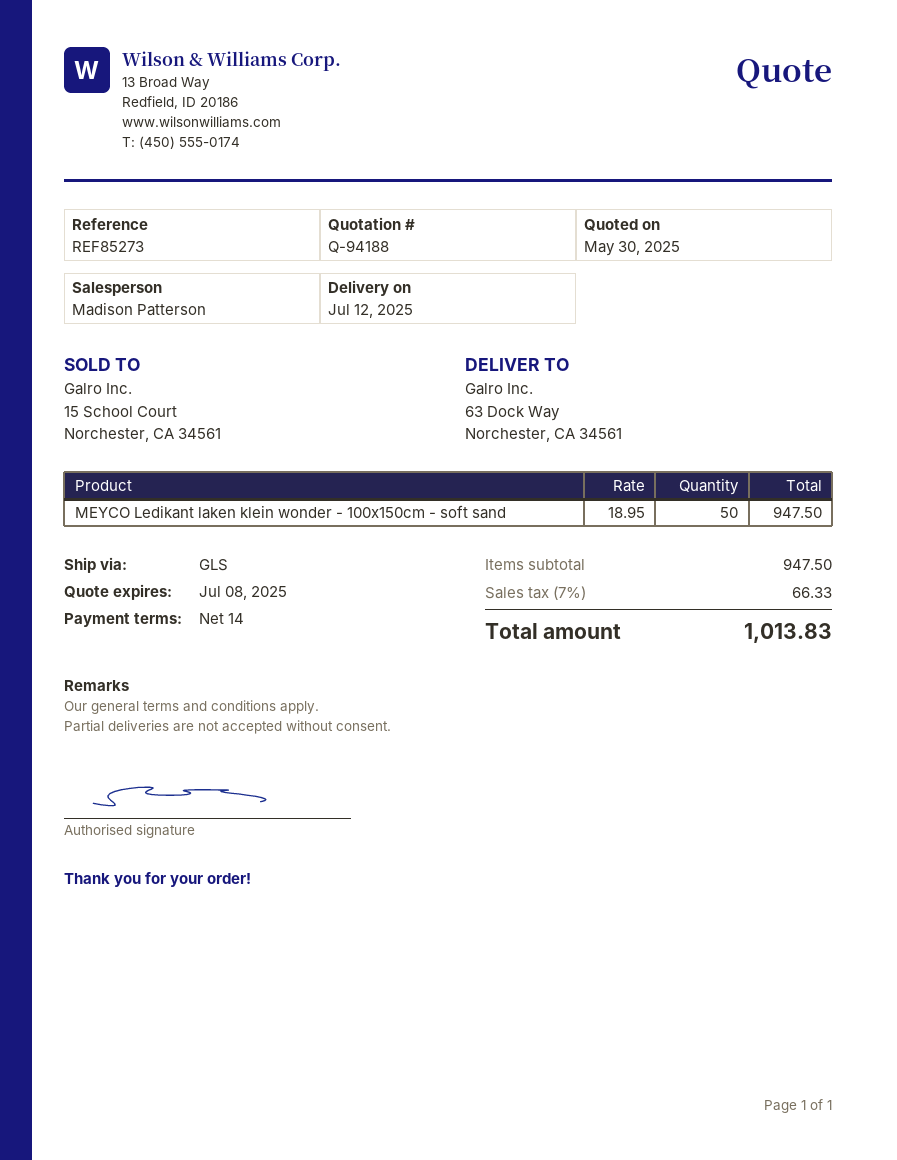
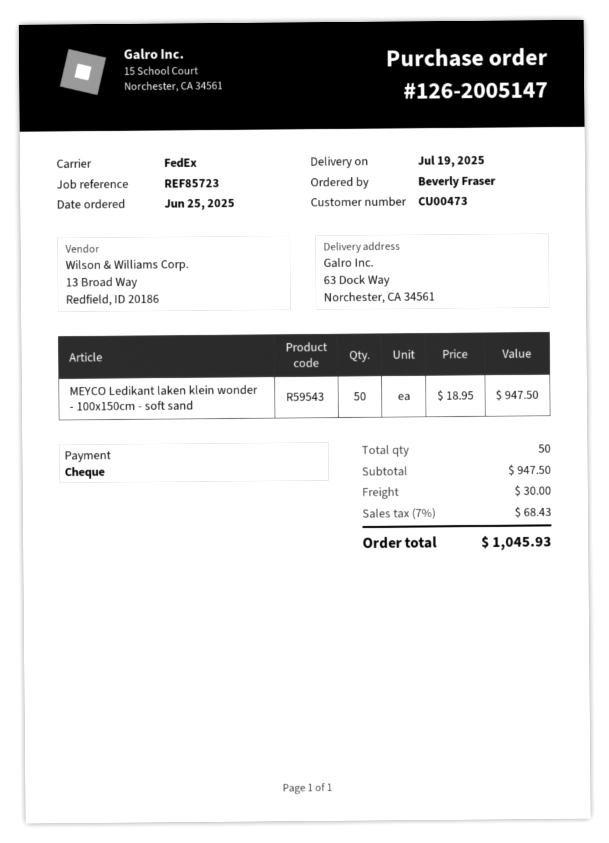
delivery date: 2025-07-12 -> 2025-07-19
reference: REF85273 -> REF85723
shipping method: GLS -> FedEx
shipping: none -> 30.00
tax: 7% = 66.33 -> 7% = 68.43
total: 1013.83 -> 1045.93

